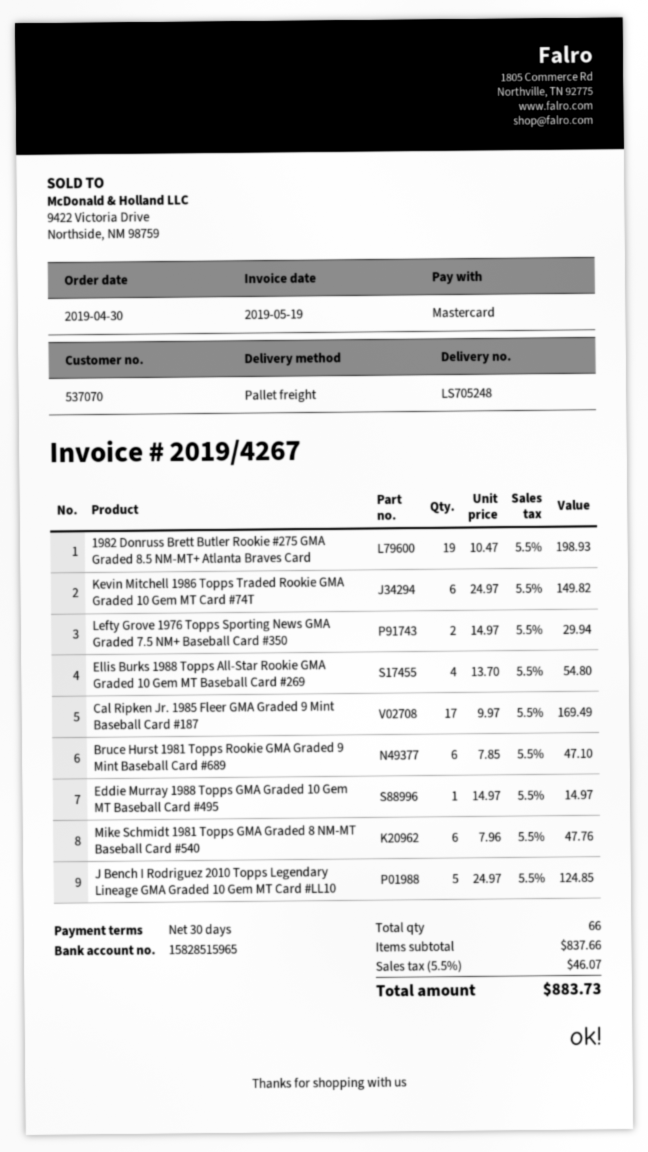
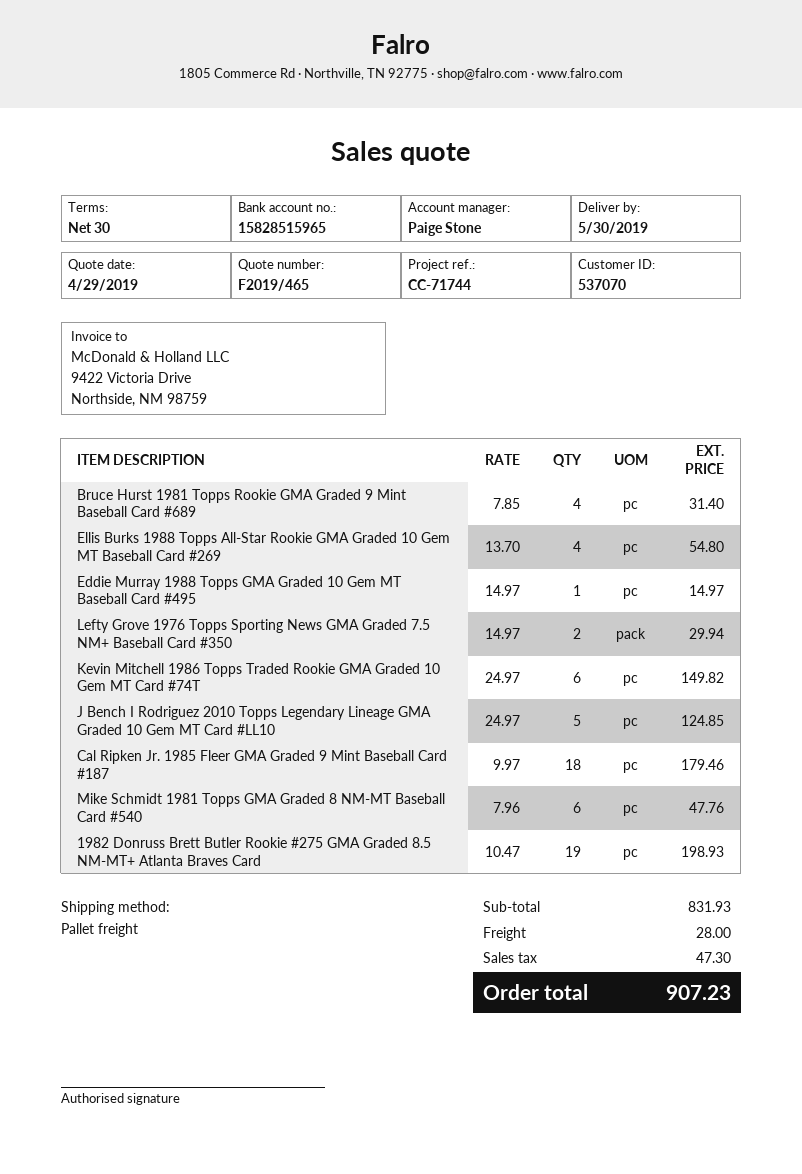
Cal Ripken Jr. 1985 Fleer GMA Graded 9 Mint Baseball Card #187: 17 x 9.97 = 169.49 -> 18 x 9.97 = 179.46
Bruce Hurst 1981 Topps Rookie GMA Graded 9 Mint Baseball Card #689: 6 x 7.85 = 47.10 -> 4 x 7.85 = 31.40
subtotal: 837.66 -> 831.93
shipping: none -> 28.00
tax: 46.07 -> 47.30
total: 883.73 -> 907.23

